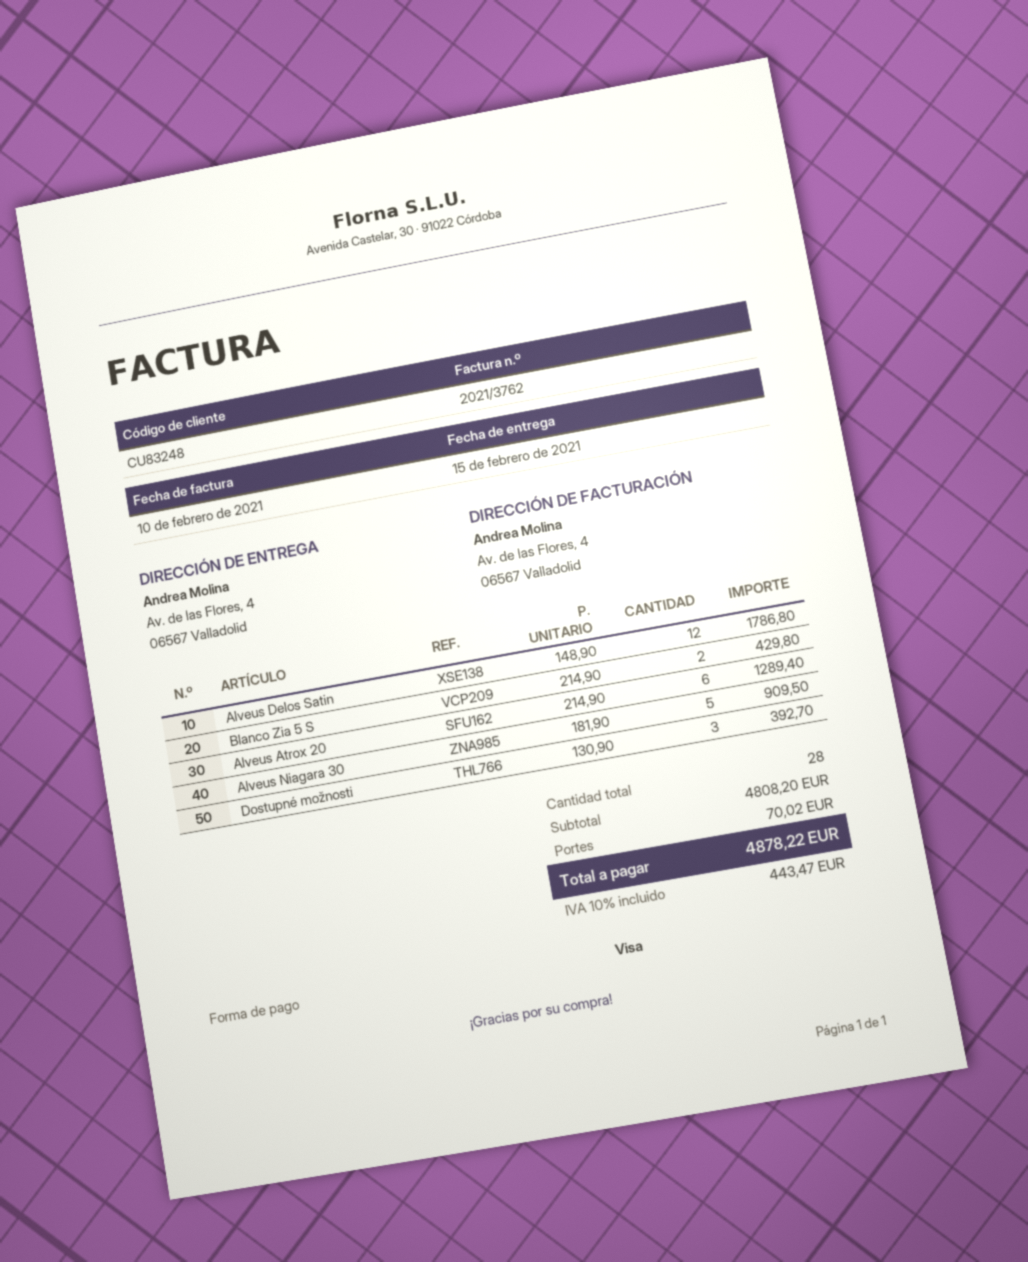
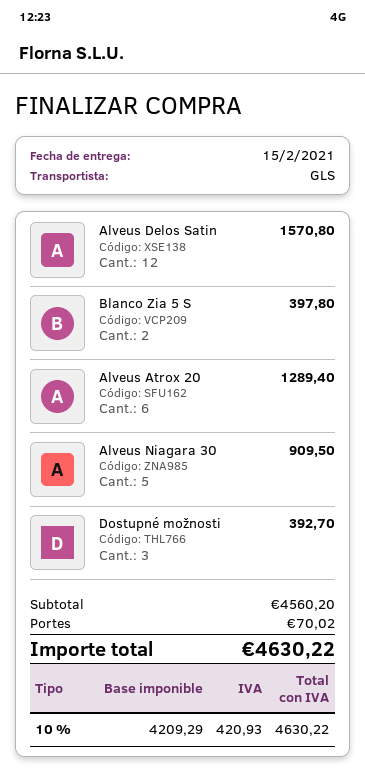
Alveus Delos Satin: 12 for 1786.80 -> 12 for 1570.80
Blanco Zia 5 S: 2 for 429.80 -> 2 for 397.80
subtotal: 4808.20 -> 4560.20
tax: 10% = 443.47 -> 10% = 420.93
total: 4878.22 -> 4630.22

